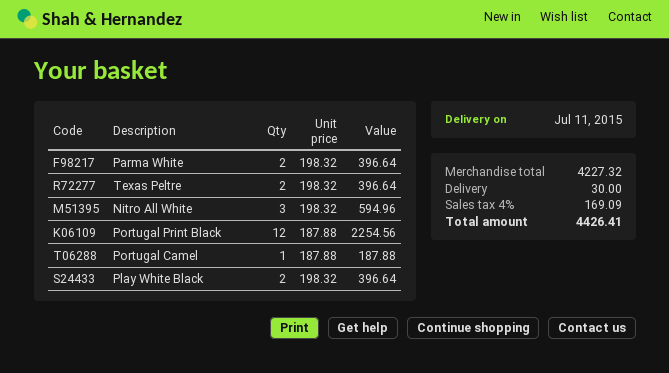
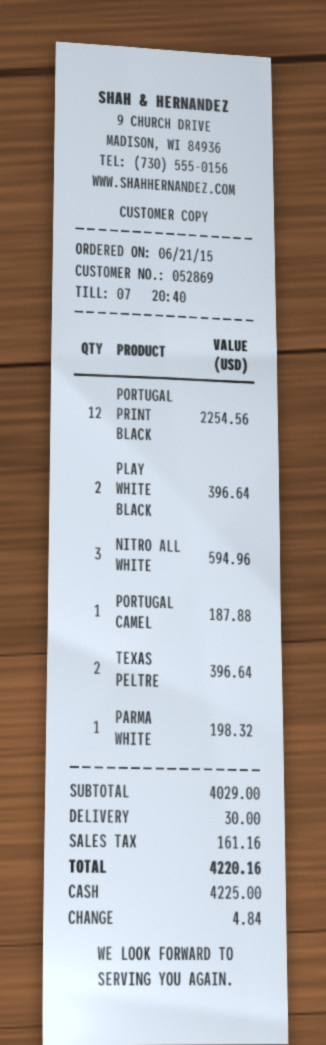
Parma White: 2 for 396.64 -> 1 for 198.32
subtotal: 4227.32 -> 4029.00
tax: 169.09 -> 161.16
total: 4426.41 -> 4220.16

